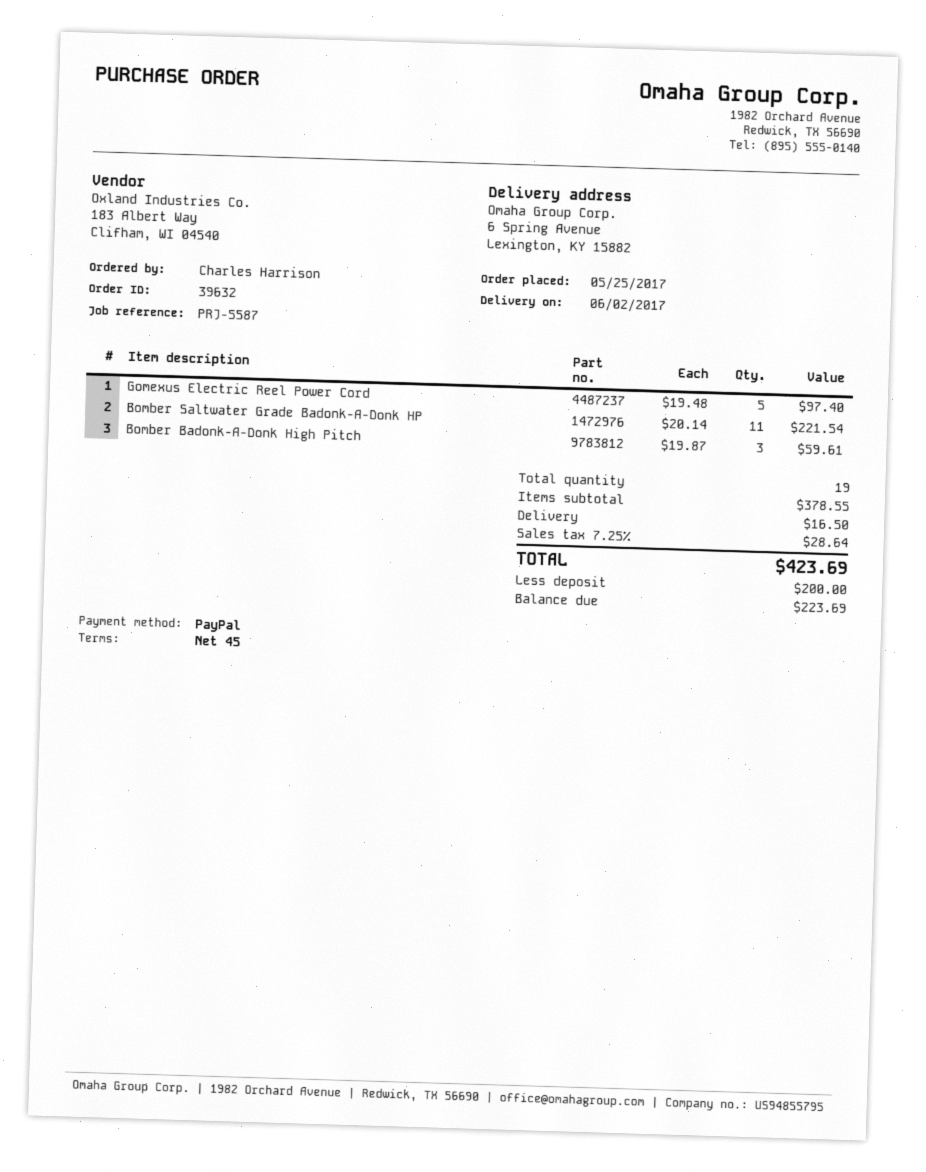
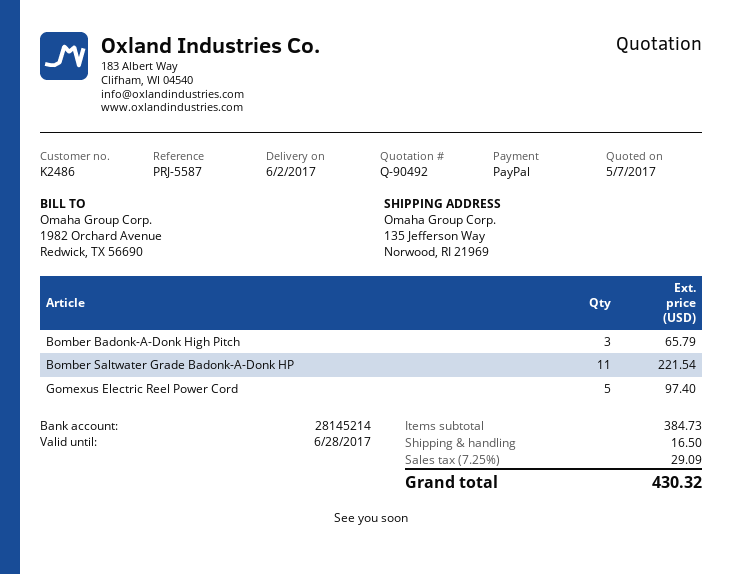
ship to: 6 Spring Avenue, Lexington, KY 15882 -> 135 Jefferson Way, Norwood, RI 21969
Bomber Badonk-A-Donk High Pitch: 3 for 59.61 -> 3 for 65.79
subtotal: 378.55 -> 384.73
tax: 7.25% = 28.64 -> 7.25% = 29.09
total: 423.69 -> 430.32

